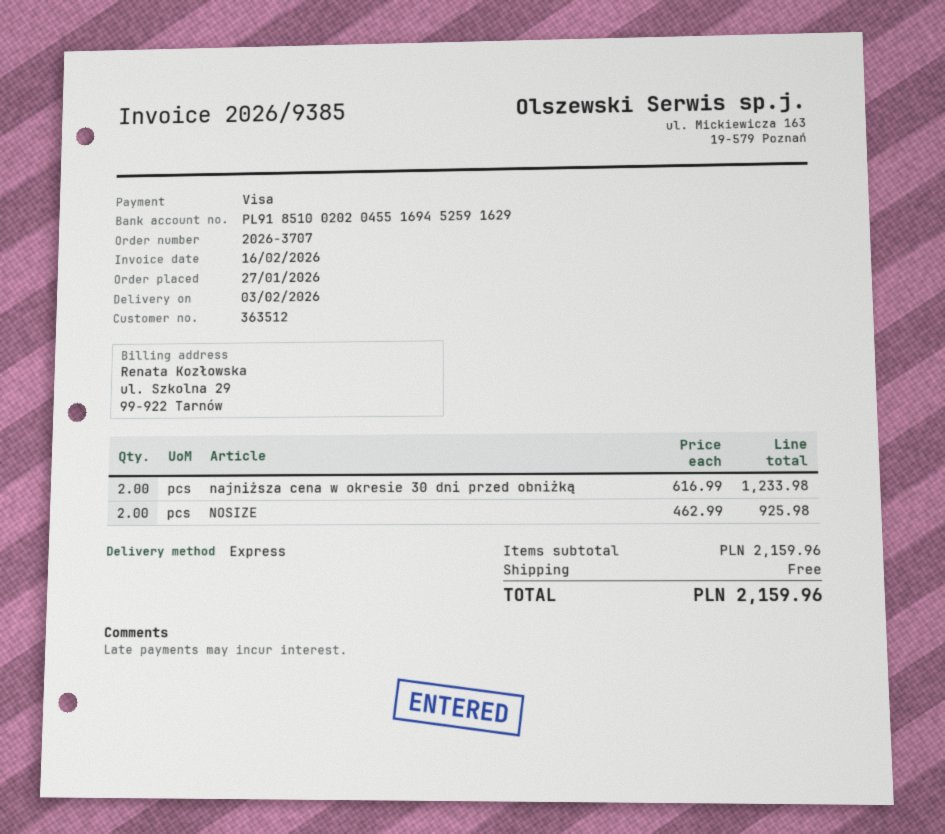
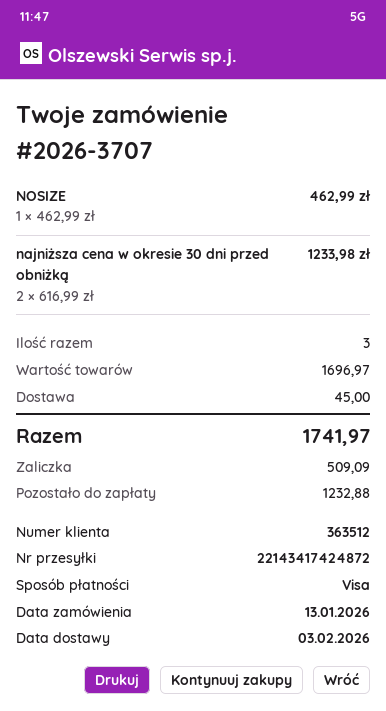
order date: 2026-01-27 -> 2026-01-13
NOSIZE: 2 x 462.99 = 925.98 -> 1 x 462.99 = 462.99
subtotal: 2159.96 -> 1696.97
shipping: 0.00 -> 45.00
total: 2159.96 -> 1741.97

